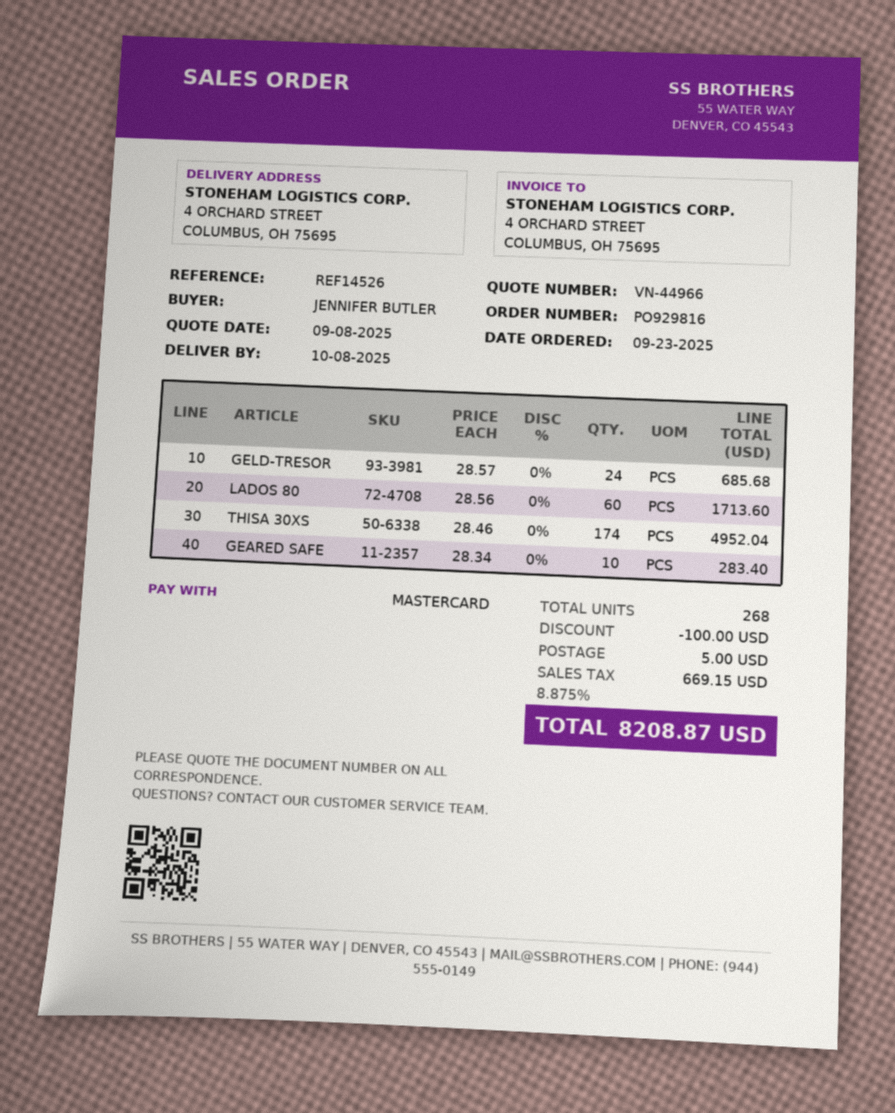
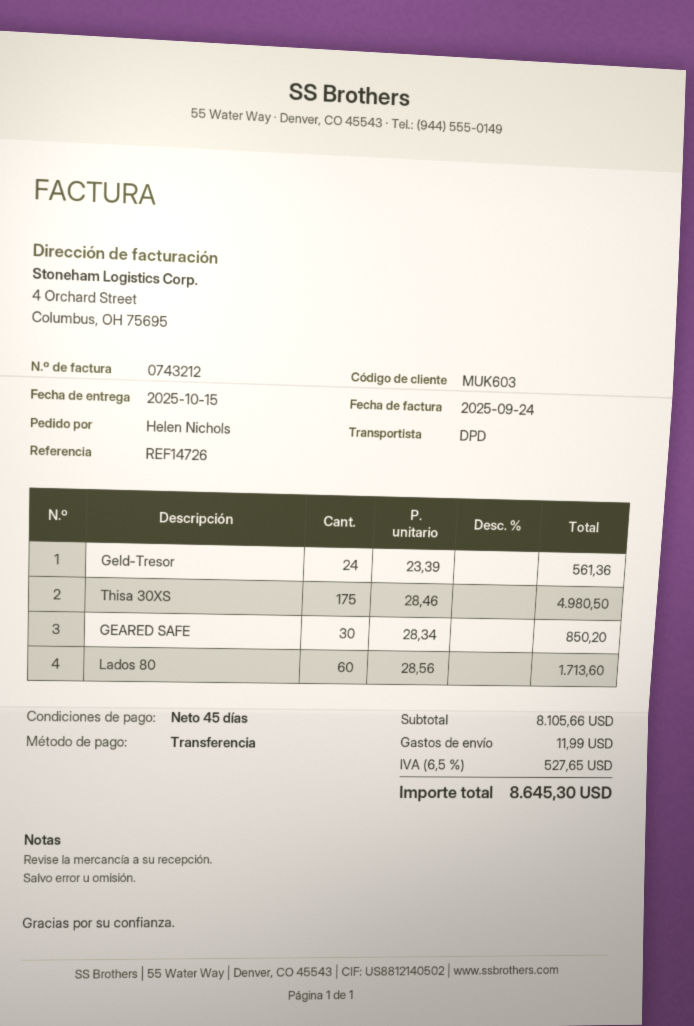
delivery date: 2025-10-08 -> 2025-10-15
reference: REF14526 -> REF14726
ordered by: JENNIFER BUTLER -> Helen Nichols
payment method: Mastercard -> bank transfer
GELD-TRESOR: 24 x 28.57 = 685.68 -> 24 x 23.39 = 561.36
THISA 30XS: 174 x 28.46 = 4952.04 -> 175 x 28.46 = 4980.50
GEARED SAFE: 10 x 28.34 = 283.40 -> 30 x 28.34 = 850.20
discount: 100.00 -> none
shipping: 5.00 -> 11.99
tax: 8.875% = 669.15 -> 6.5% = 527.65
total: 8208.87 -> 8645.30

